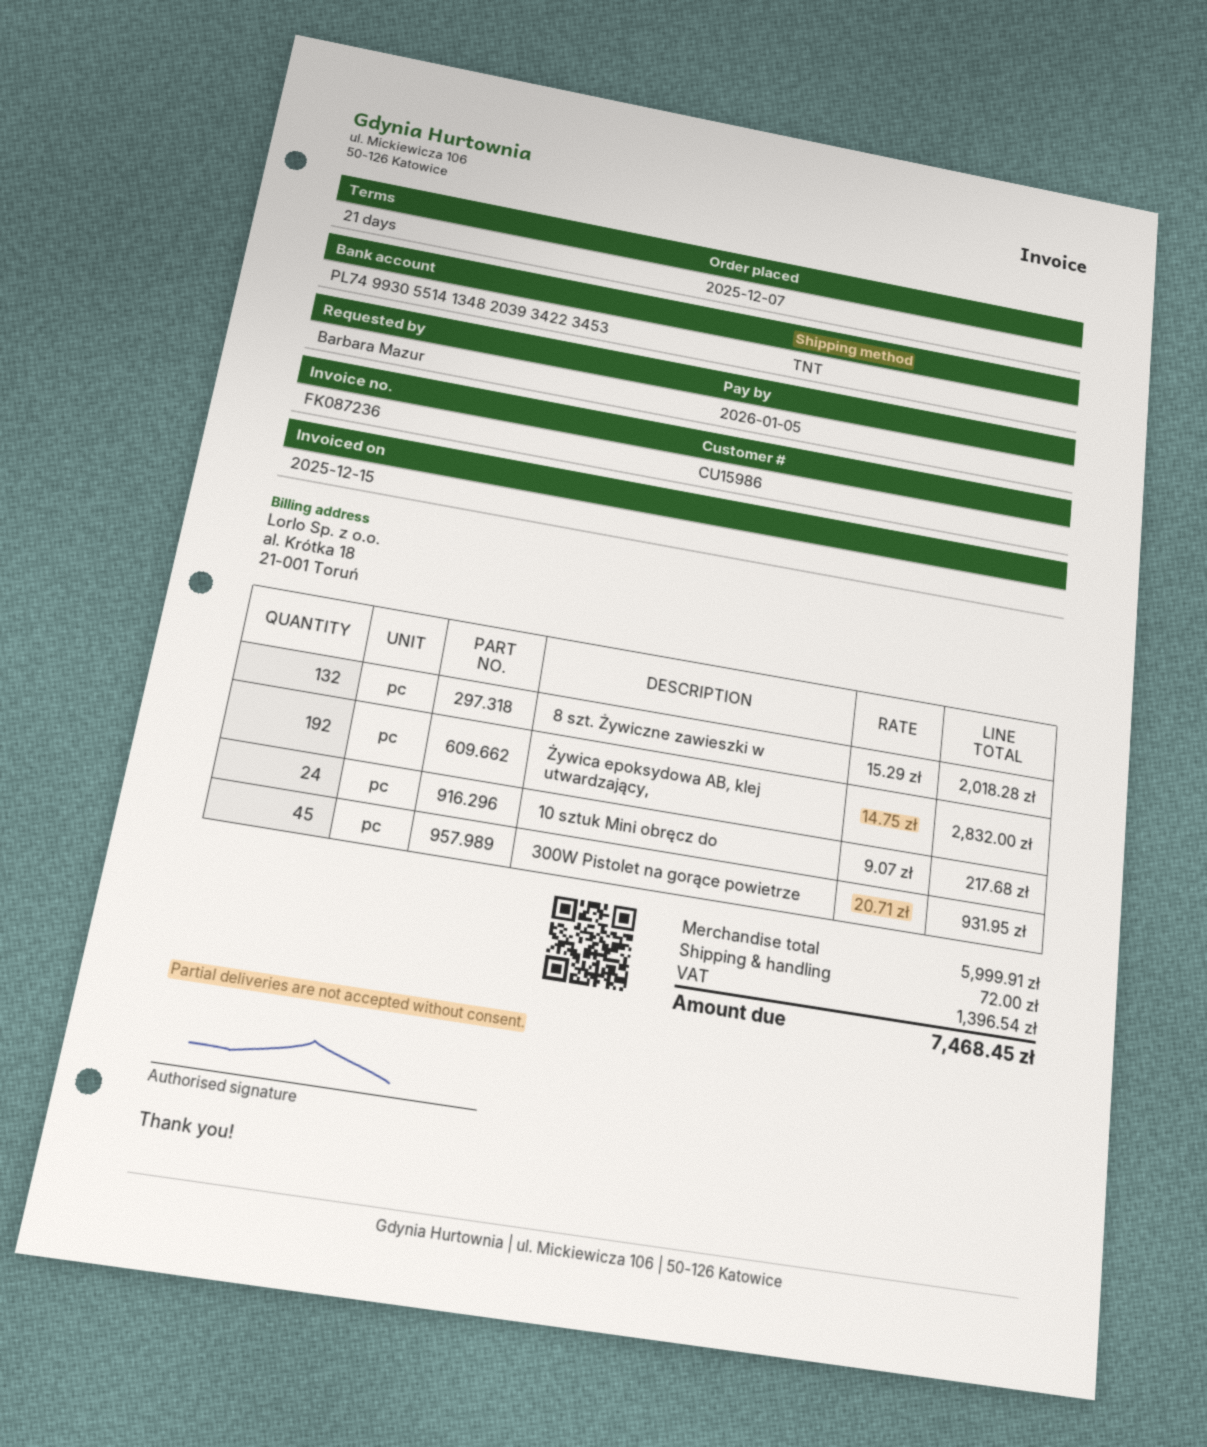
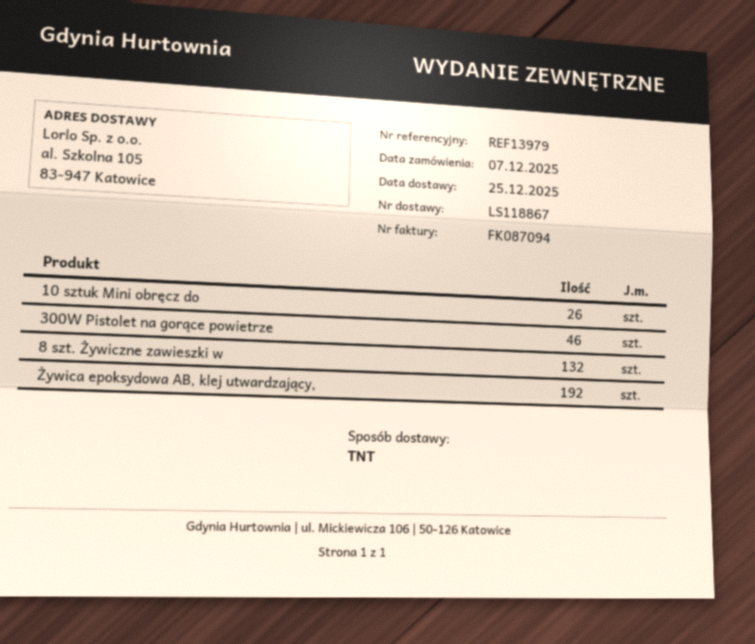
invoice number: FK087236 -> FK087094
10 sztuk Mini obręcz do: 24 -> 26
300W Pistolet na gorące powietrze: 45 -> 46

